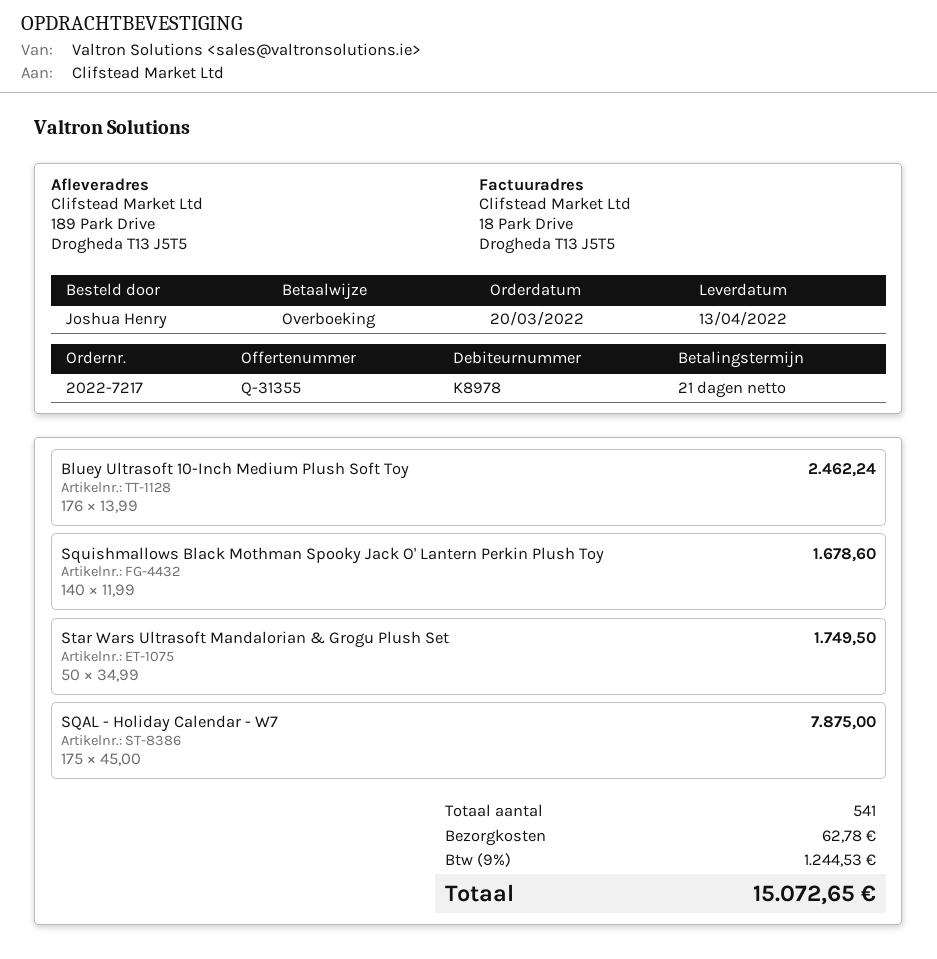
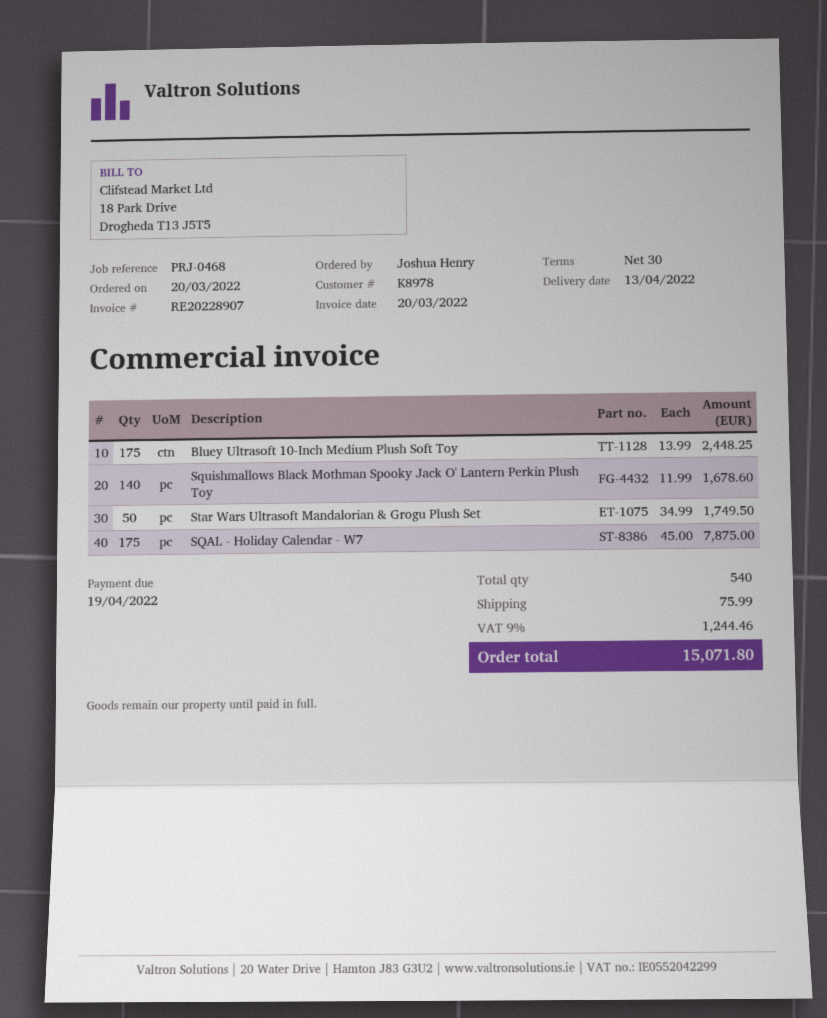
payment terms: 21 days -> 30 days
Bluey Ultrasoft 10-Inch Medium Plush Soft Toy: 176 x 13.99 = 2462.24 -> 175 x 13.99 = 2448.25
total quantity: 541 -> 540
shipping: 62.78 -> 75.99
tax: 9% = 1244.53 -> 9% = 1244.46
total: 15072.65 -> 15071.80

